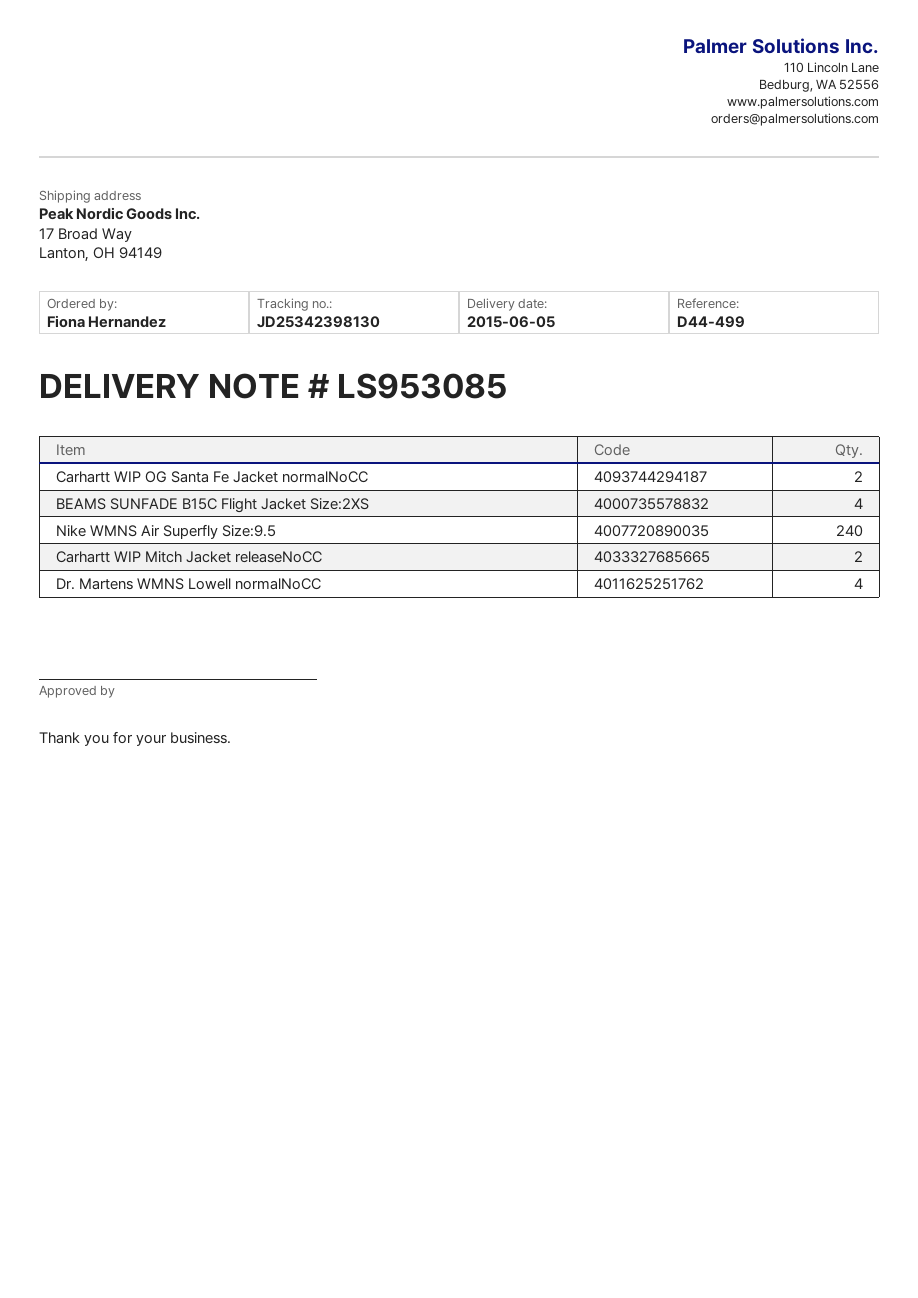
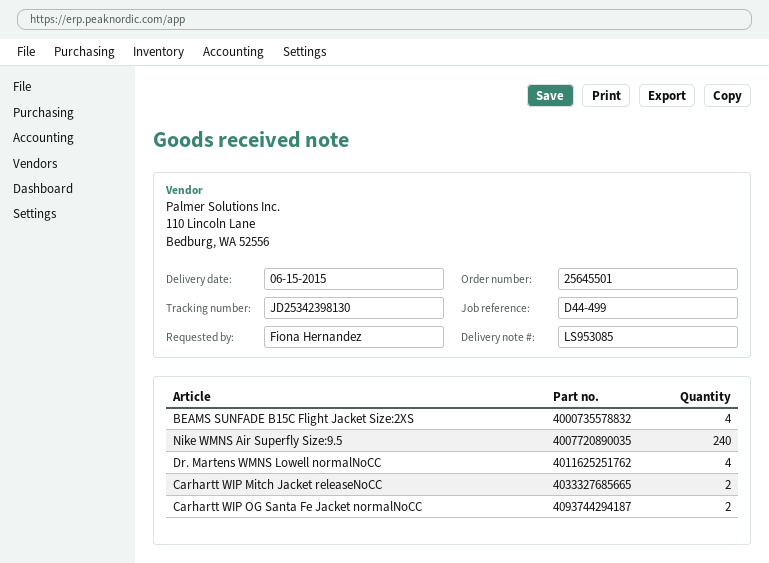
delivery date: 2015-06-05 -> 2015-06-15

